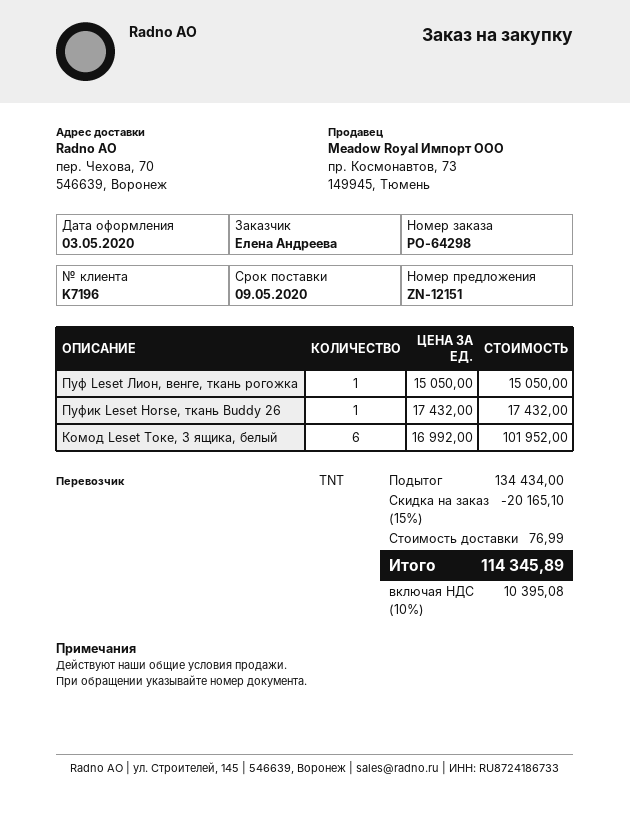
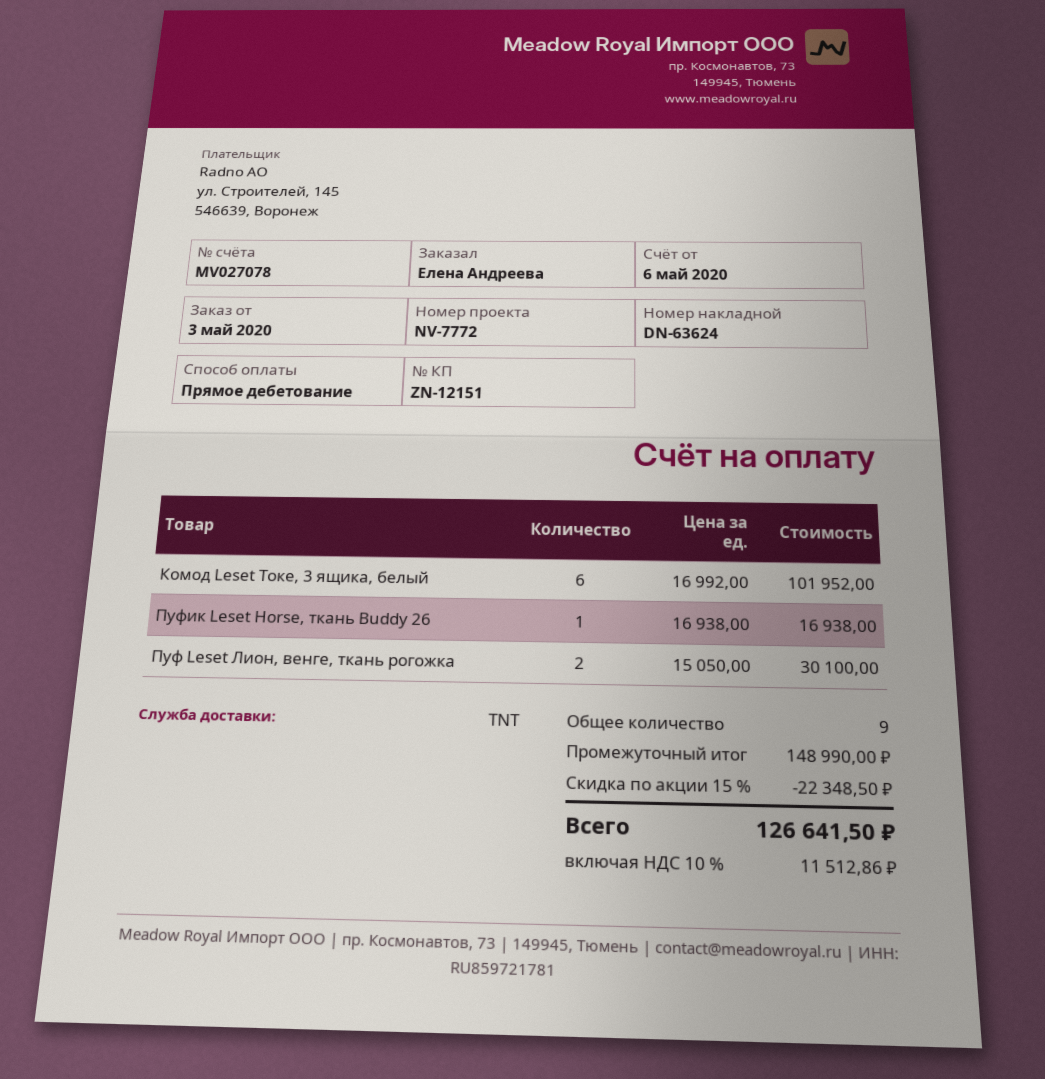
Пуф Leset Лион, венге, ткань рогожка: 1 x 15050.00 = 15050.00 -> 2 x 15050.00 = 30100.00
Пуфик Leset Horse, ткань Buddy 26: 1 x 17432.00 = 17432.00 -> 1 x 16938.00 = 16938.00
subtotal: 134434.00 -> 148990.00
discount: 15% = 20165.10 -> 15% = 22348.50
shipping: 76.99 -> none
tax: 10% = 10395.08 -> 10% = 11512.86
total: 114345.89 -> 126641.50

